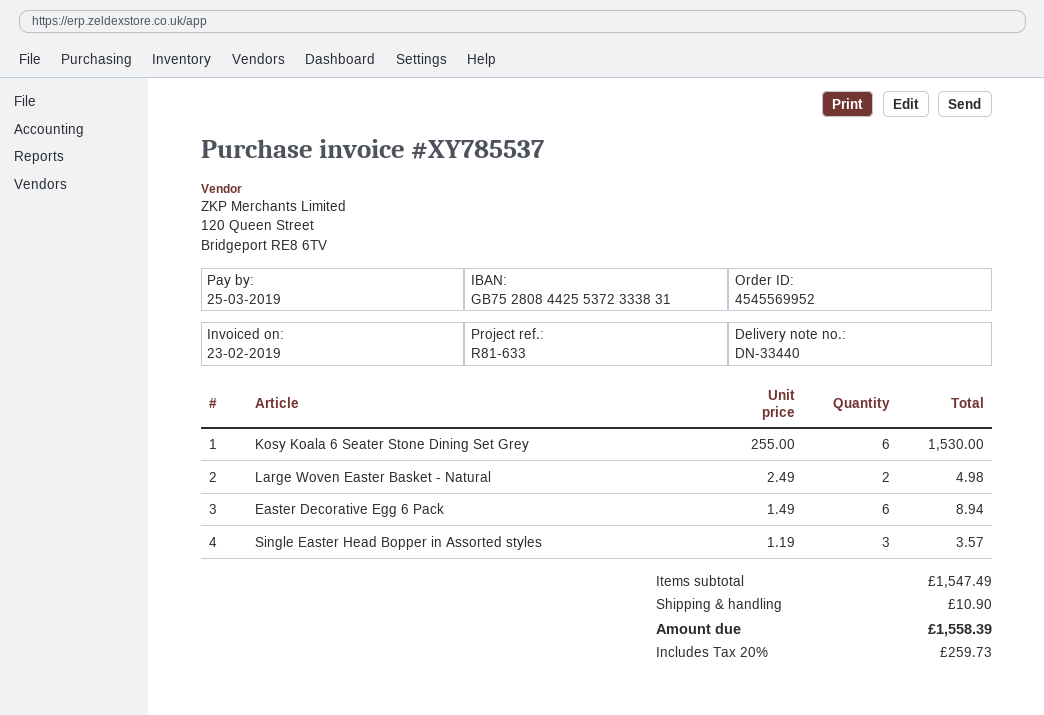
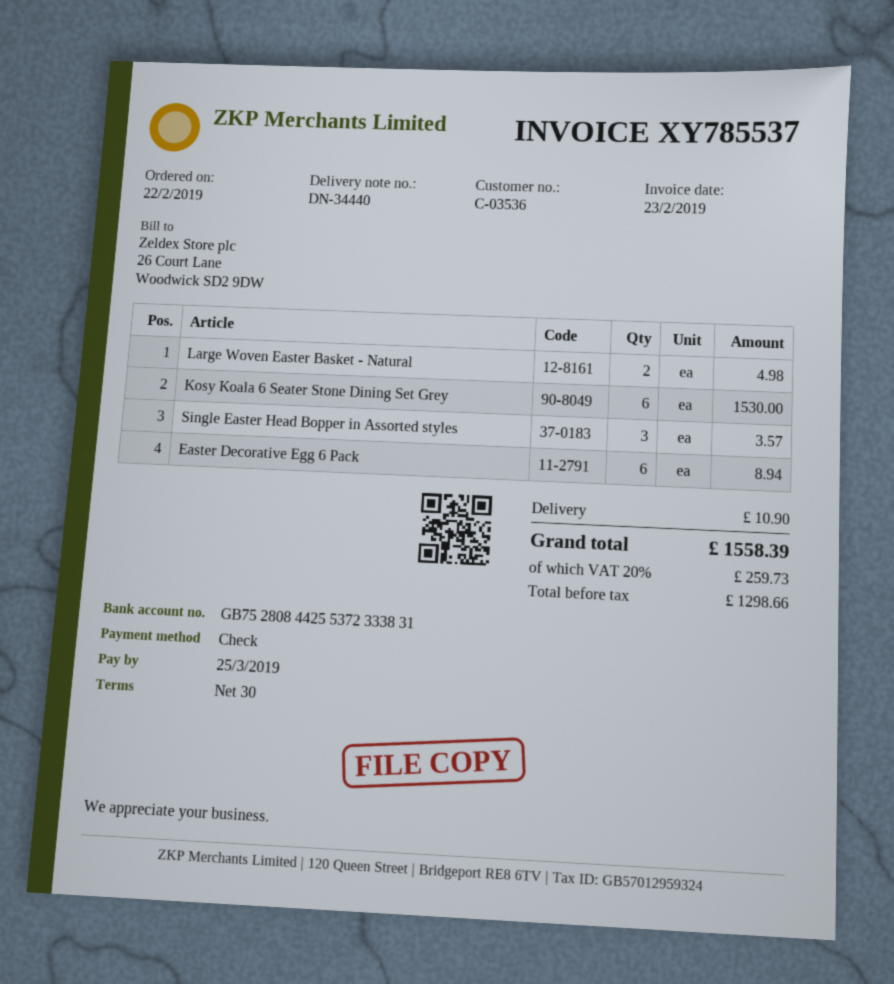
delivery note number: DN-33440 -> DN-34440

